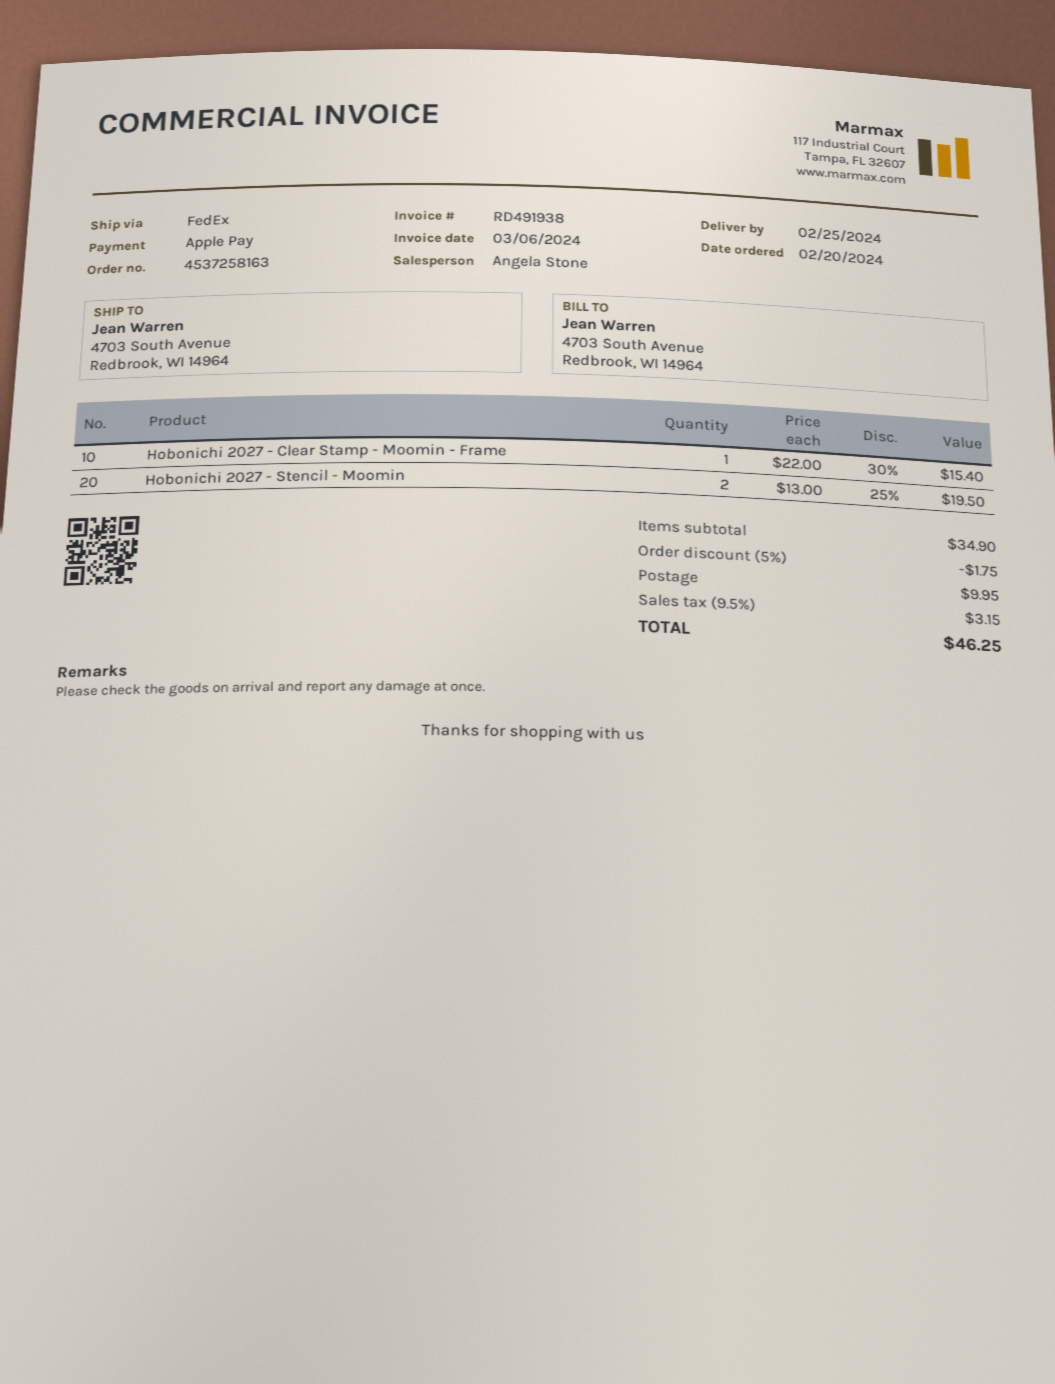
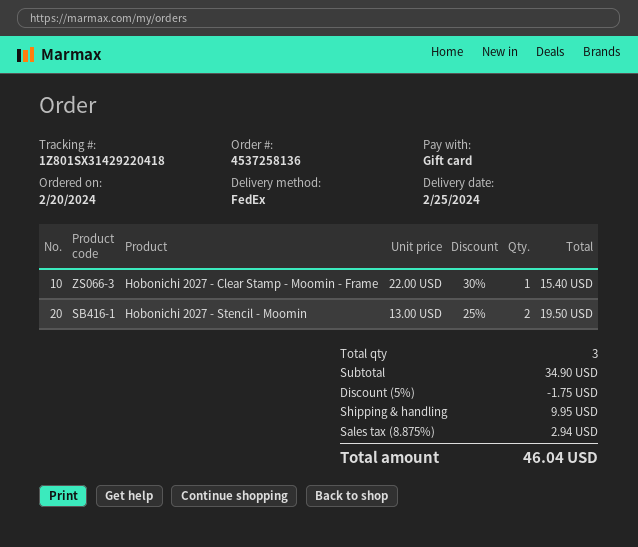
order number: 4537258163 -> 4537258136
payment method: Apple Pay -> gift card
tax: 9.5% = 3.15 -> 8.875% = 2.94
total: 46.25 -> 46.04

